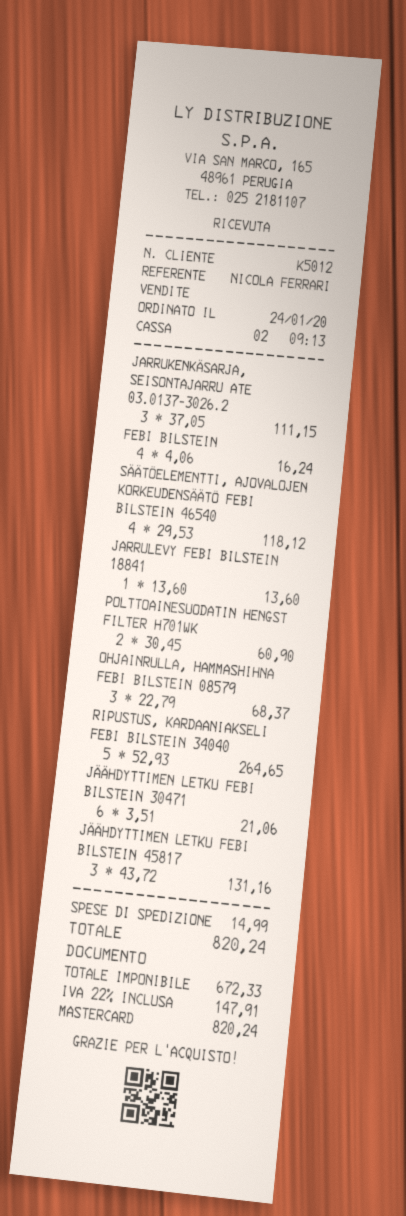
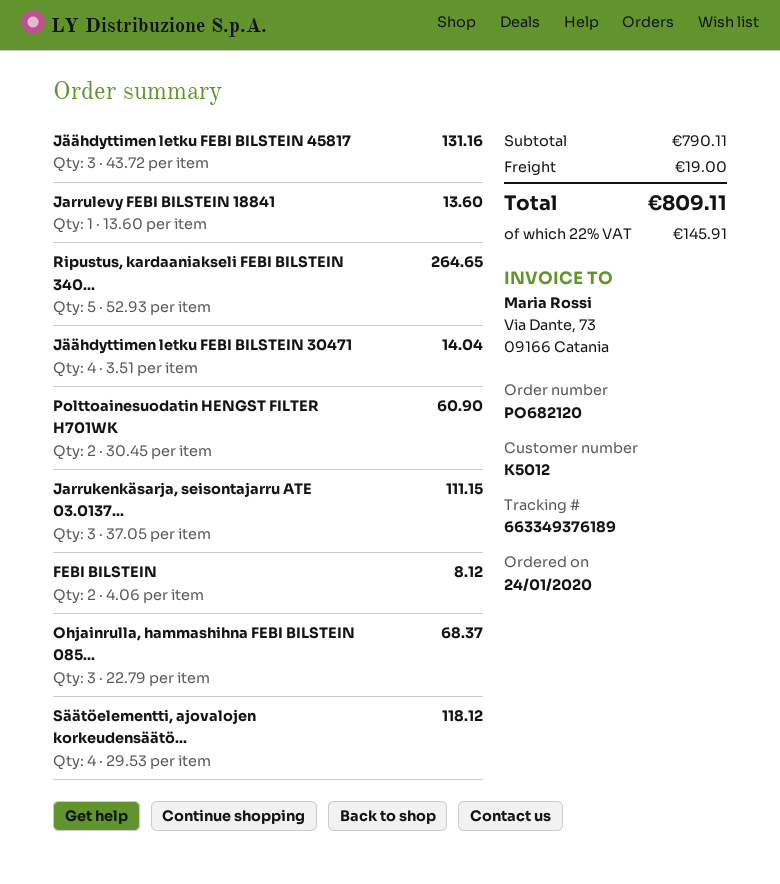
FEBI BILSTEIN: 4 x 4.06 = 16.24 -> 2 x 4.06 = 8.12
JÄÄHDYTTIMEN LETKU FEBI BILSTEIN 30471: 6 x 3.51 = 21.06 -> 4 x 3.51 = 14.04
shipping: 14.99 -> 19.00
tax: 22% = 147.91 -> 22% = 145.91
total: 820.24 -> 809.11

